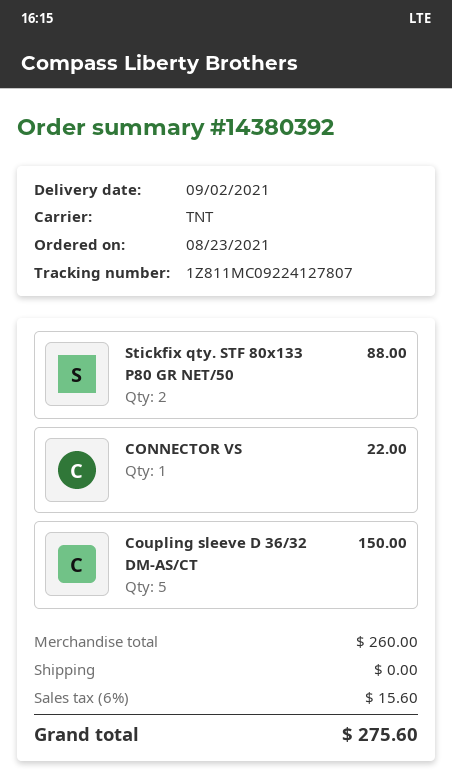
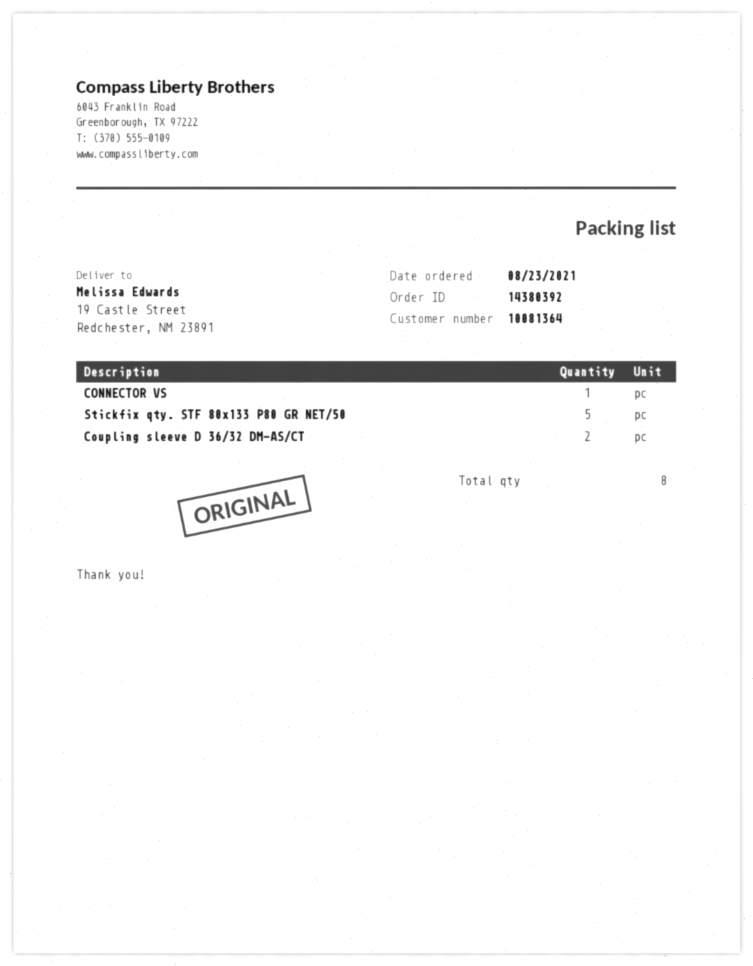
Stickfix qty. STF 80x133 P80 GR NET/50: 2 -> 5
Coupling sleeve D 36/32 DM-AS/CT: 5 -> 2

